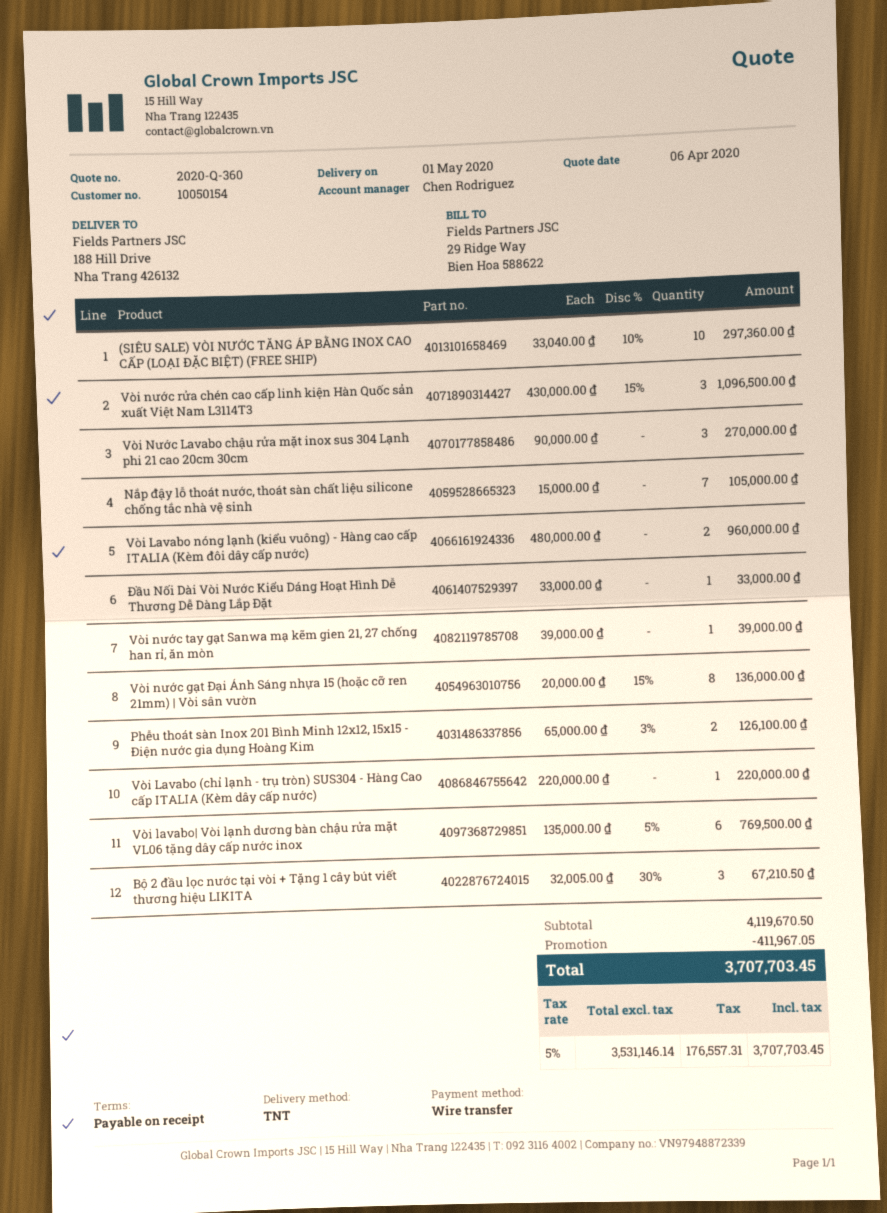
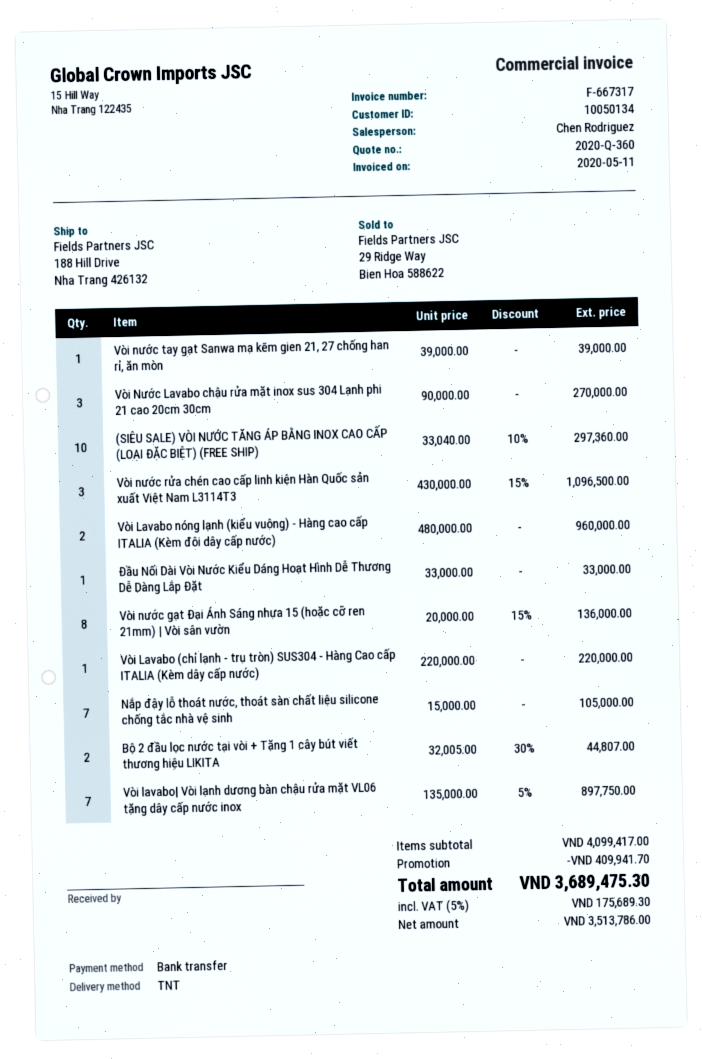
customer number: 10050154 -> 10050134
Phễu thoát sàn Inox 201 Bình Minh 12x12, 15x15 - Điện nước gia dụng Hoàng Kim: 2 x 65000.00 - 3% = 126100.00 -> none
Vòi lavabo| Vòi lạnh dương bàn chậu rửa mặt VL06 tặng dây cấp nước inox: 6 x 135000.00 - 5% = 769500.00 -> 7 x 135000.00 - 5% = 897750.00
Bộ 2 đầu lọc nước tại vòi + Tặng 1 cây bút viết thương hiệu LIKITA: 3 x 32005.00 - 30% = 67210.50 -> 2 x 32005.00 - 30% = 44807.00
subtotal: 4119670.50 -> 4099417.00
discount: 411967.05 -> 409941.70
net: 3531146.14 -> 3513786.00
tax: 5% = 176557.31 -> 5% = 175689.30
total: 3707703.45 -> 3689475.30

